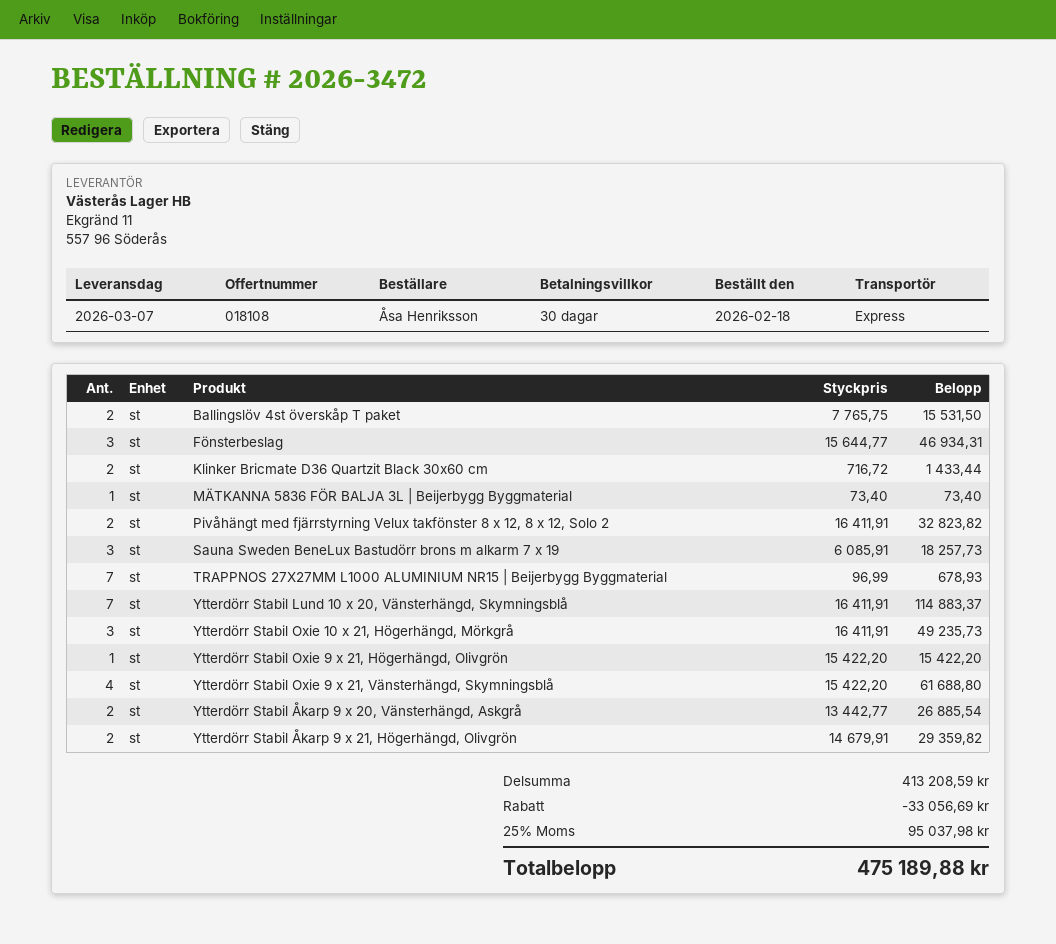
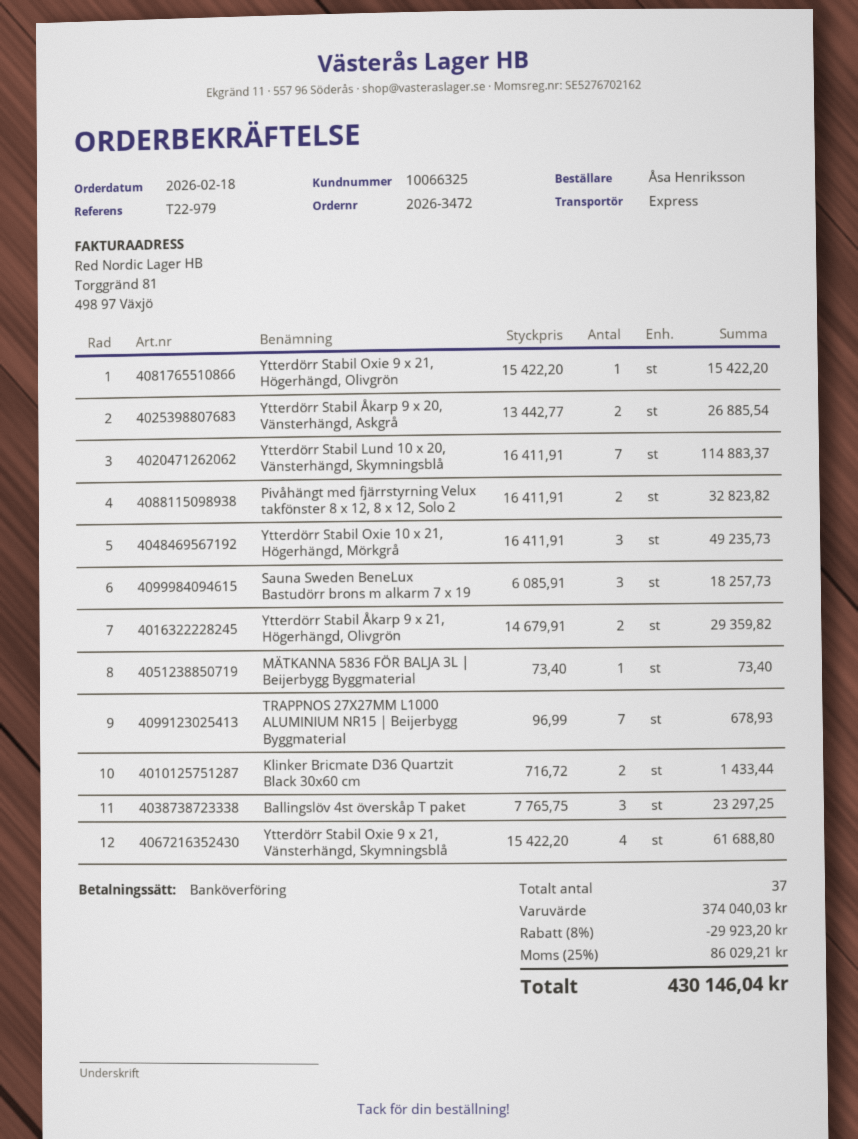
Ballingslöv 4st överskåp T paket: 2 x 7765.75 = 15531.50 -> 3 x 7765.75 = 23297.25
Fönsterbeslag: 3 x 15644.77 = 46934.31 -> none
subtotal: 413208.59 -> 374040.03
discount: 33056.69 -> 29923.20
tax: 25% = 95037.98 -> 25% = 86029.21
total: 475189.88 -> 430146.04

